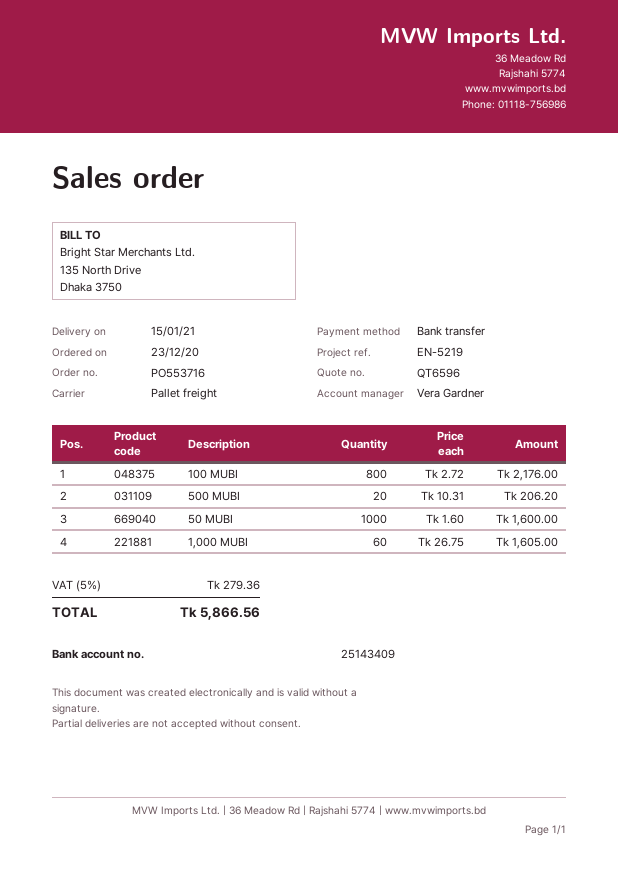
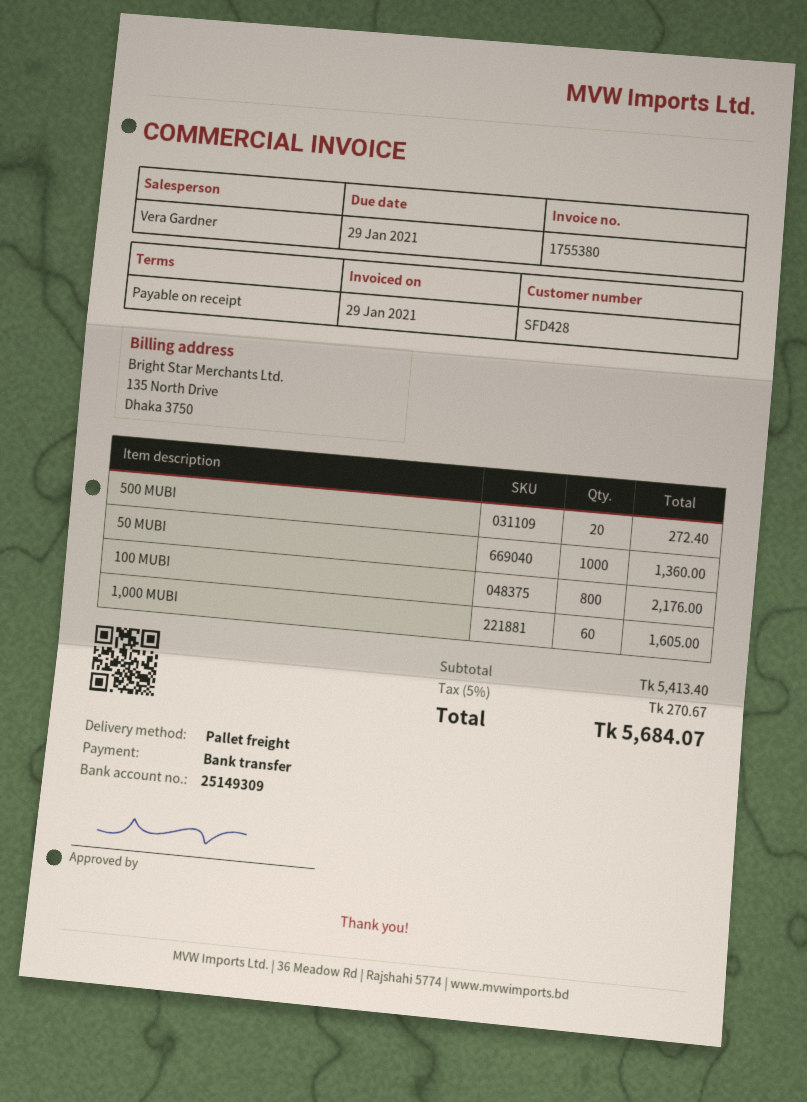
bank account: 25143409 -> 25149309
500 MUBI: 20 for 206.20 -> 20 for 272.40
50 MUBI: 1000 for 1600.00 -> 1000 for 1360.00
tax: 5% = 279.36 -> 5% = 270.67
total: 5866.56 -> 5684.07

